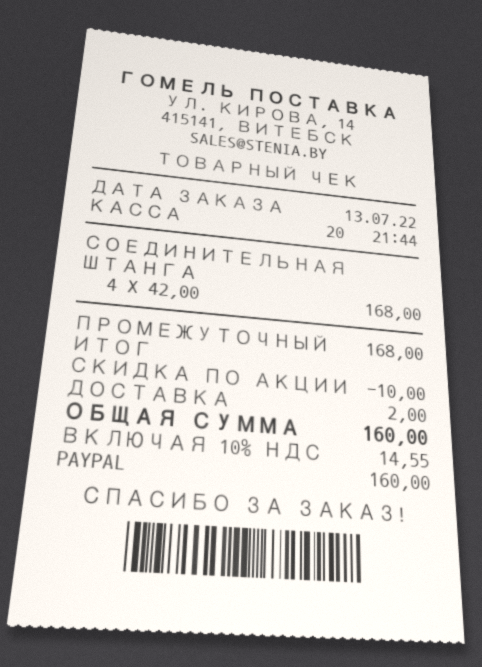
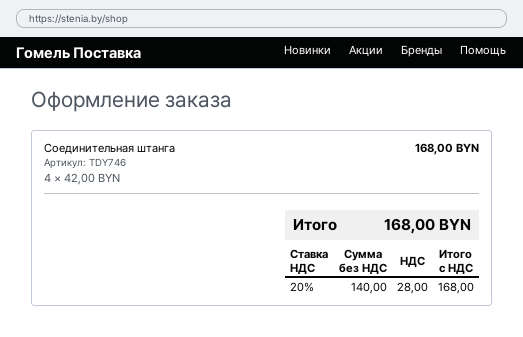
discount: 10.00 -> none
shipping: 2.00 -> none
tax: 10% = 14.55 -> 20% = 28.00
total: 160.00 -> 168.00

